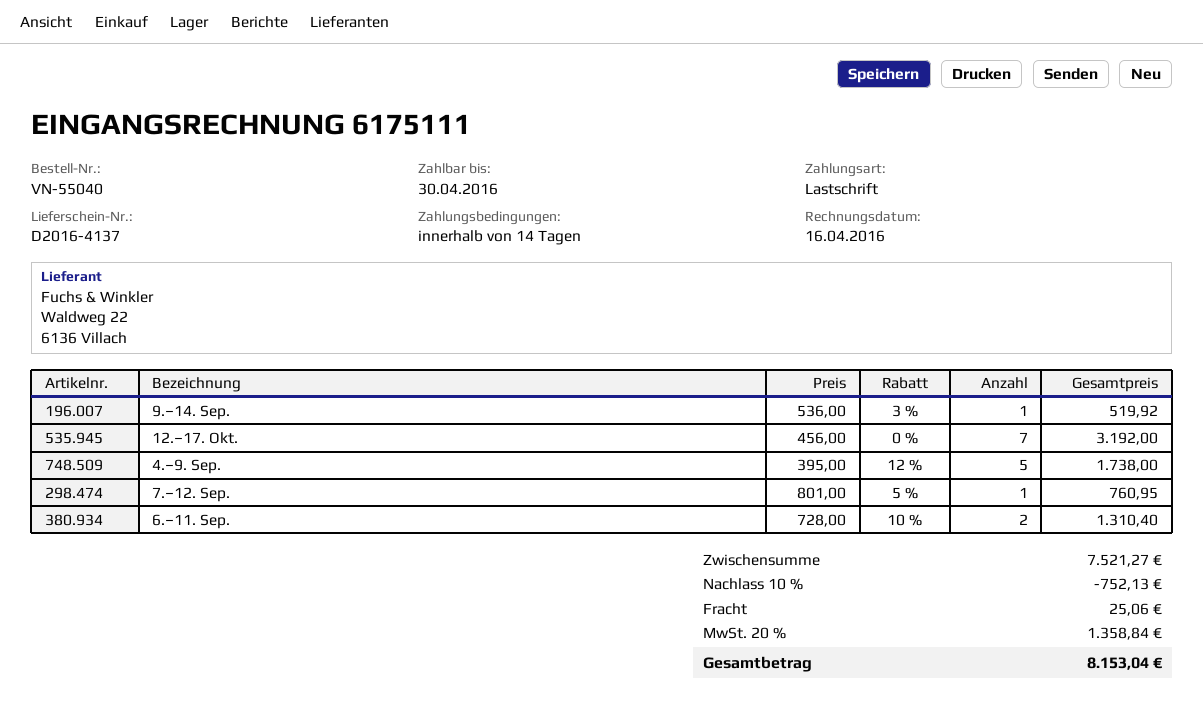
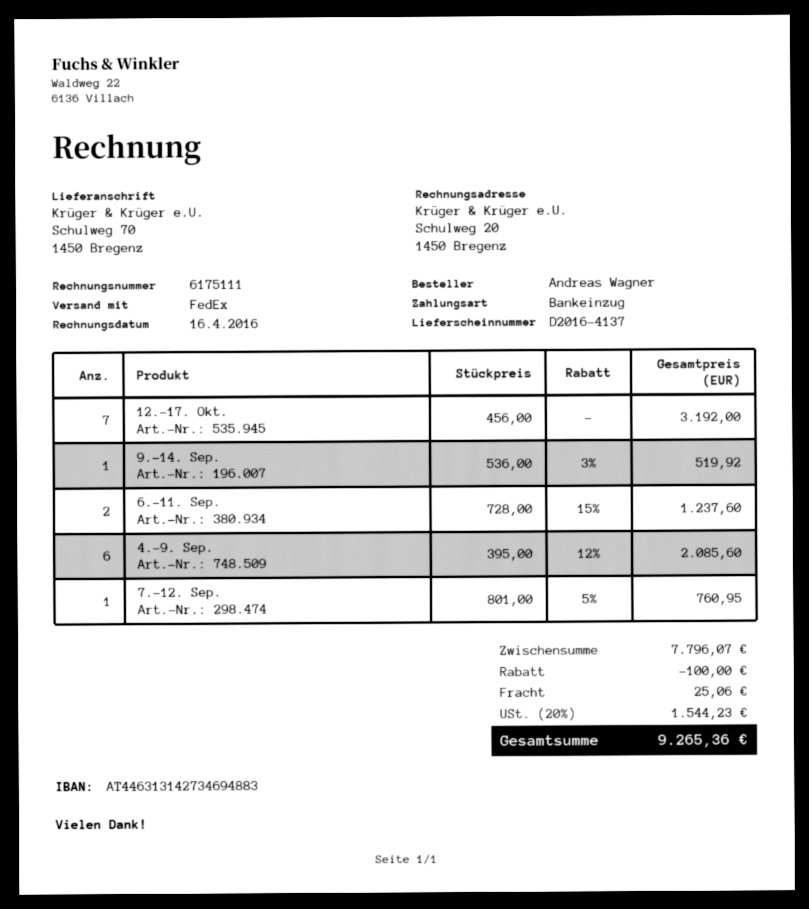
4.–9. Sep.: 5 x 395.00 - 12% = 1738.00 -> 6 x 395.00 - 12% = 2085.60
6.–11. Sep.: 2 x 728.00 - 10% = 1310.40 -> 2 x 728.00 - 15% = 1237.60
subtotal: 7521.27 -> 7796.07
discount: 752.13 -> 100.00
tax: 20% = 1358.84 -> 20% = 1544.23
total: 8153.04 -> 9265.36

